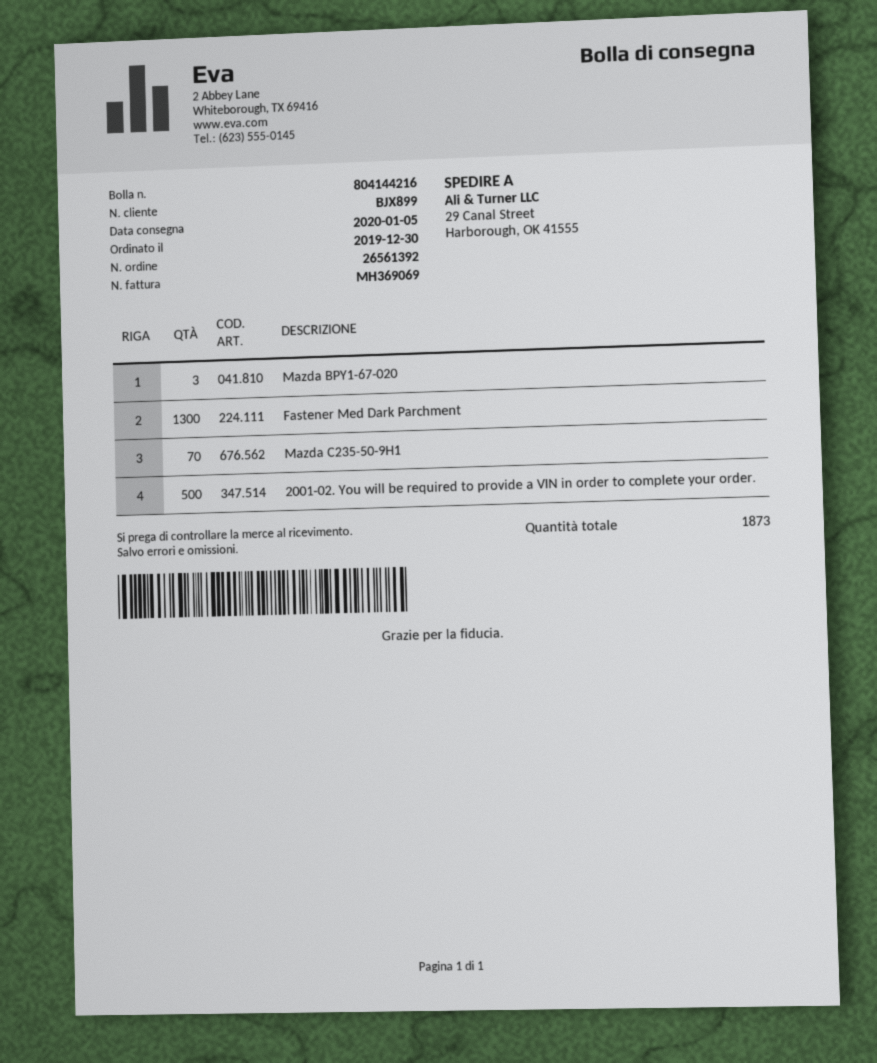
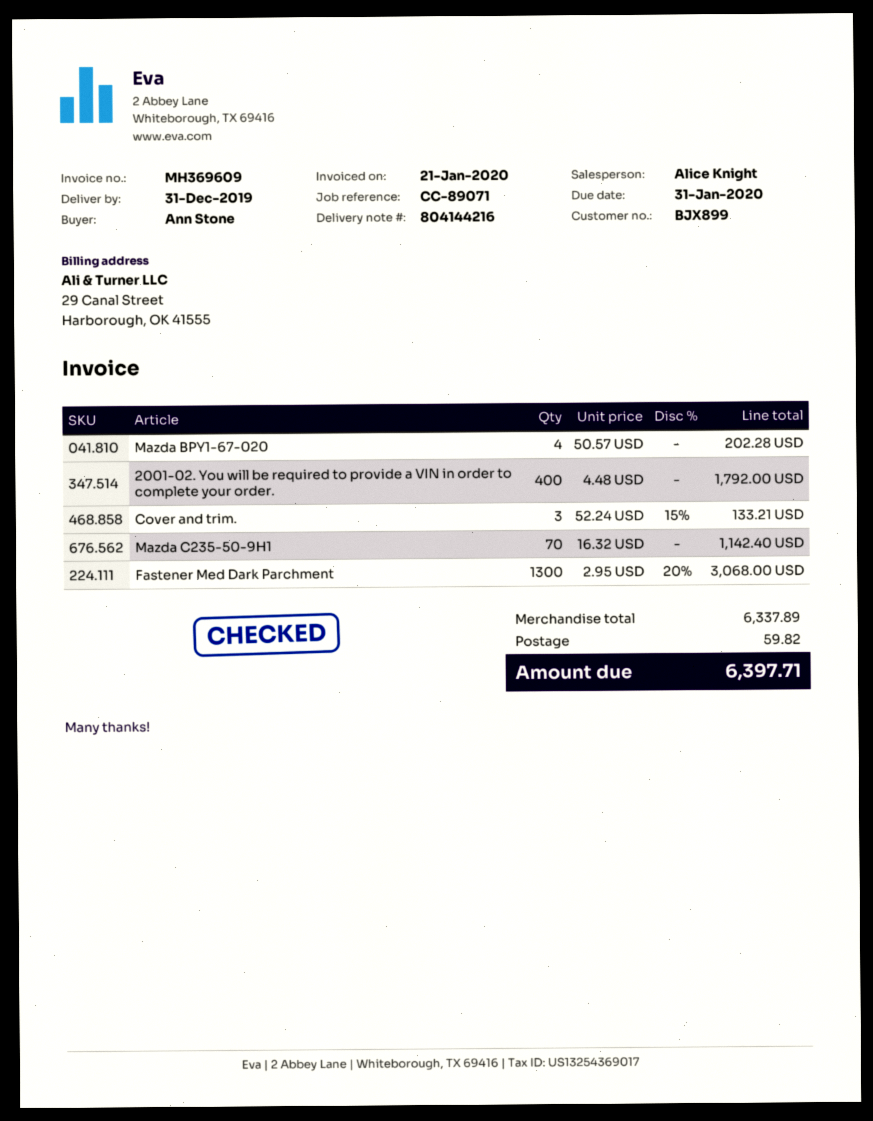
delivery date: 2020-01-05 -> 2019-12-31
invoice number: MH369069 -> MH369609
Mazda BPY1-67-020: 3 -> 4
2001-02. You will be required to provide a VIN in order to complete your order.: 500 -> 400
Cover and trim.: none -> 3

